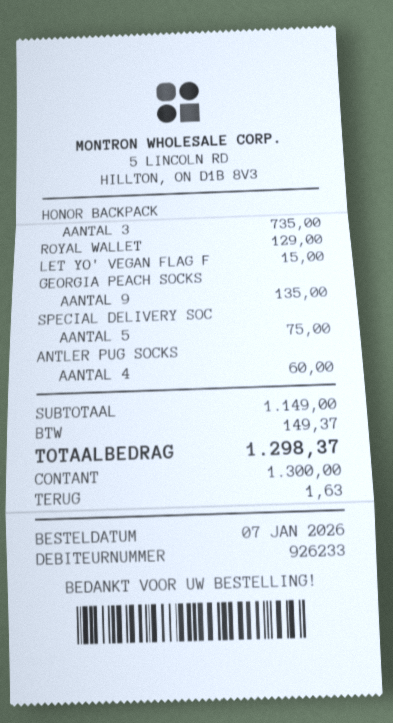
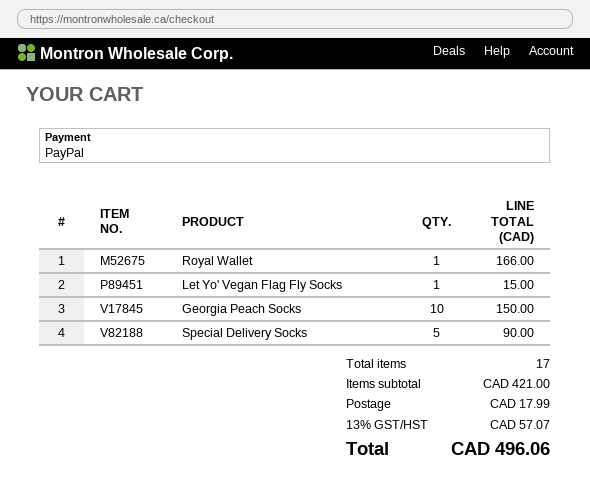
payment method: cash -> PayPal
HONOR BACKPACK: 3 for 735.00 -> none
ROYAL WALLET: 1 for 129.00 -> 1 for 166.00
GEORGIA PEACH SOCKS: 9 for 135.00 -> 10 for 150.00
SPECIAL DELIVERY SOC: 5 for 75.00 -> 5 for 90.00
ANTLER PUG SOCKS: 4 for 60.00 -> none
subtotal: 1149.00 -> 421.00
shipping: none -> 17.99
tax: 149.37 -> 57.07
total: 1298.37 -> 496.06

